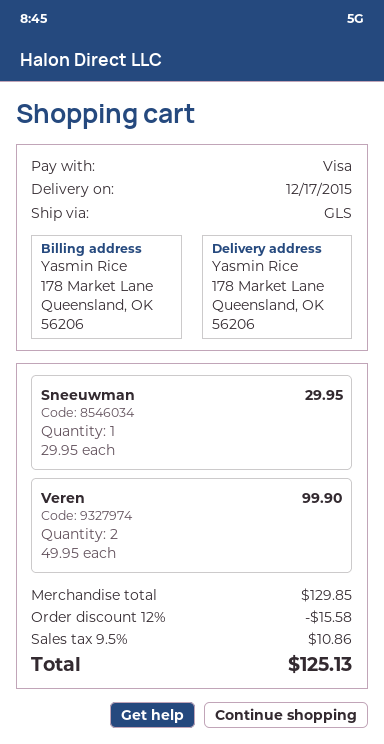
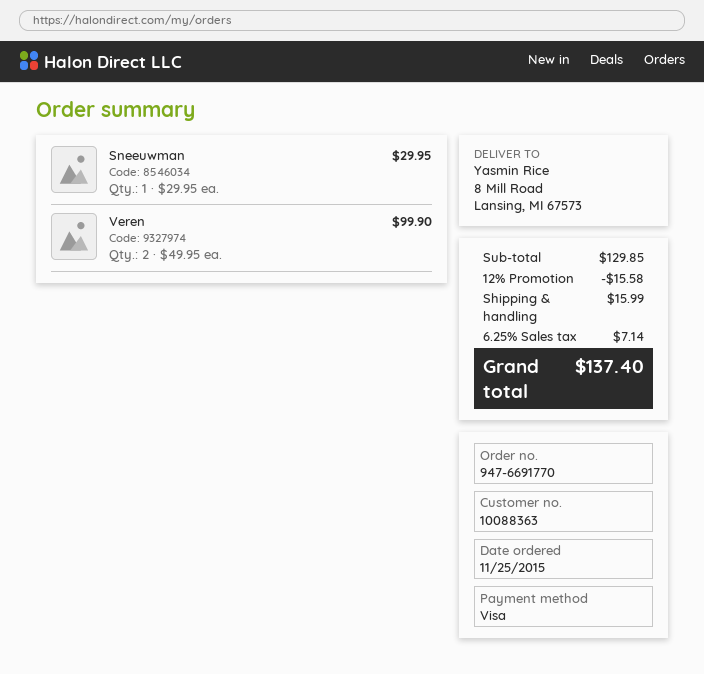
ship to: 178 Market Lane, Queensland, OK 56206 -> 8 Mill Road, Lansing, MI 67573
shipping: none -> 15.99
tax: 9.5% = 10.86 -> 6.25% = 7.14
total: 125.13 -> 137.40

